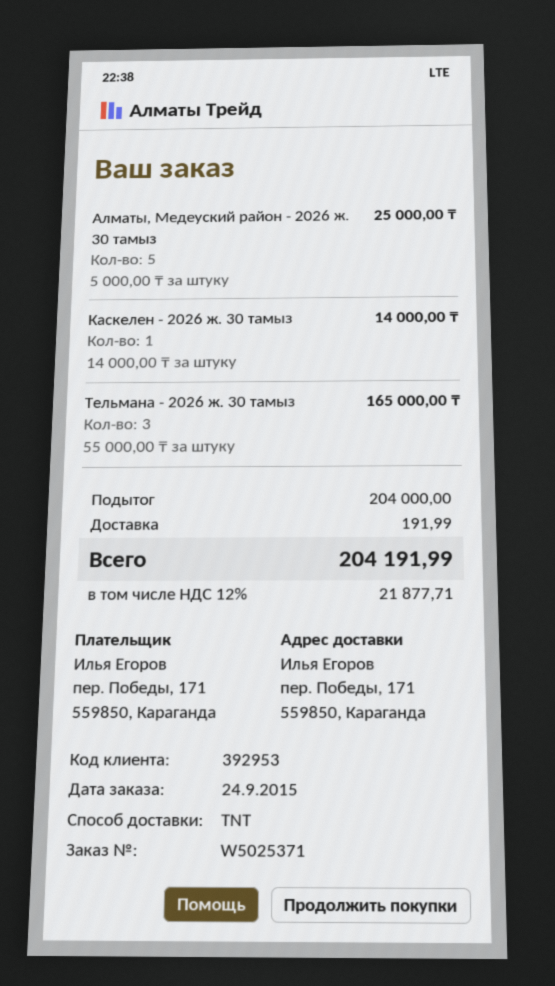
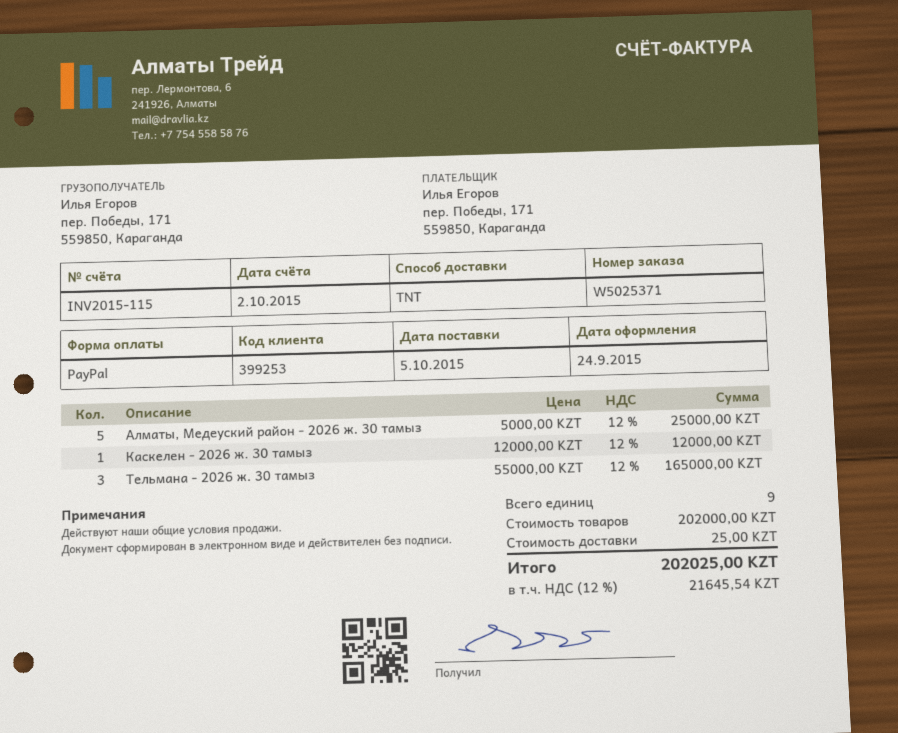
customer number: 392953 -> 399253
Каскелен - 2026 ж. 30 тамыз: 1 x 14000.00 = 14000.00 -> 1 x 12000.00 = 12000.00
subtotal: 204000.00 -> 202000.00
shipping: 191.99 -> 25.00
tax: 12% = 21877.71 -> 12% = 21645.54
total: 204191.99 -> 202025.00

